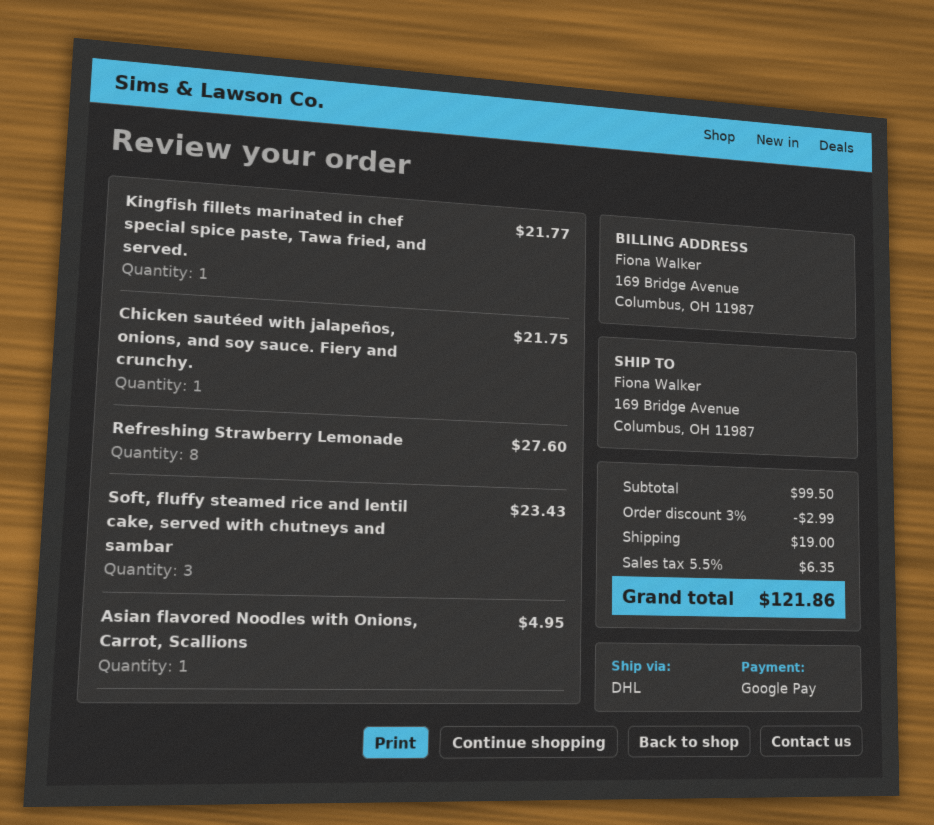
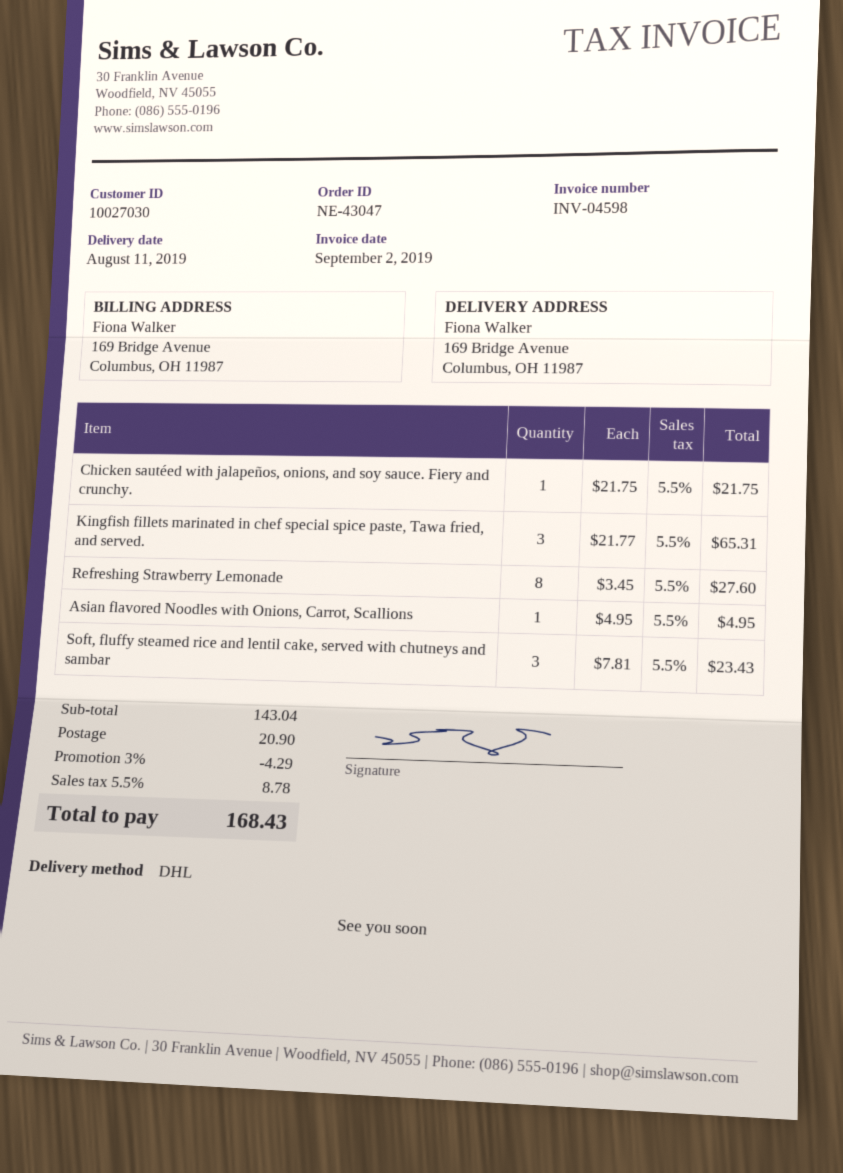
Kingfish fillets marinated in chef special spice paste, Tawa fried, and served.: 1 for 21.77 -> 3 for 65.31
subtotal: 99.50 -> 143.04
discount: 3% = 2.99 -> 3% = 4.29
shipping: 19.00 -> 20.90
tax: 5.5% = 6.35 -> 5.5% = 8.78
total: 121.86 -> 168.43

